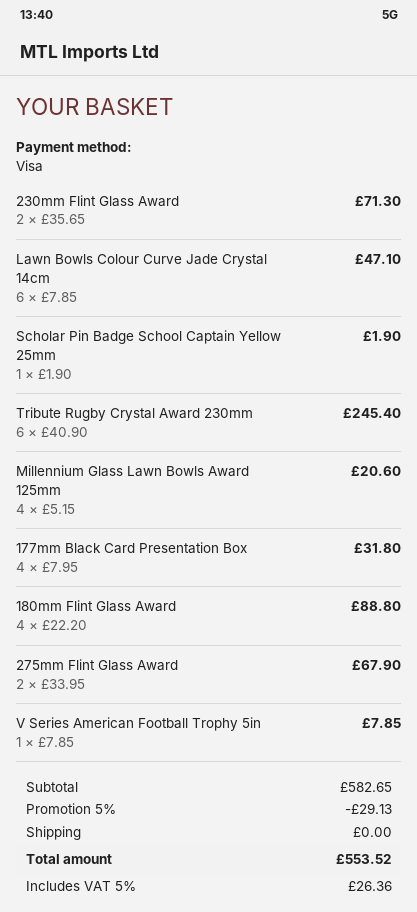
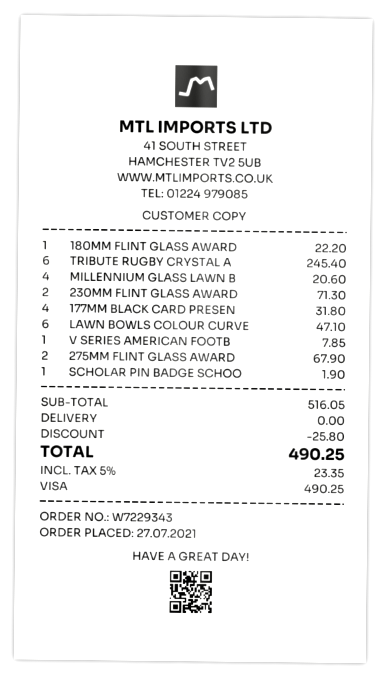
180mm Flint Glass Award: 4 for 88.80 -> 1 for 22.20
subtotal: 582.65 -> 516.05
discount: 29.13 -> 25.80
tax: 5% = 26.36 -> 5% = 23.35
total: 553.52 -> 490.25

